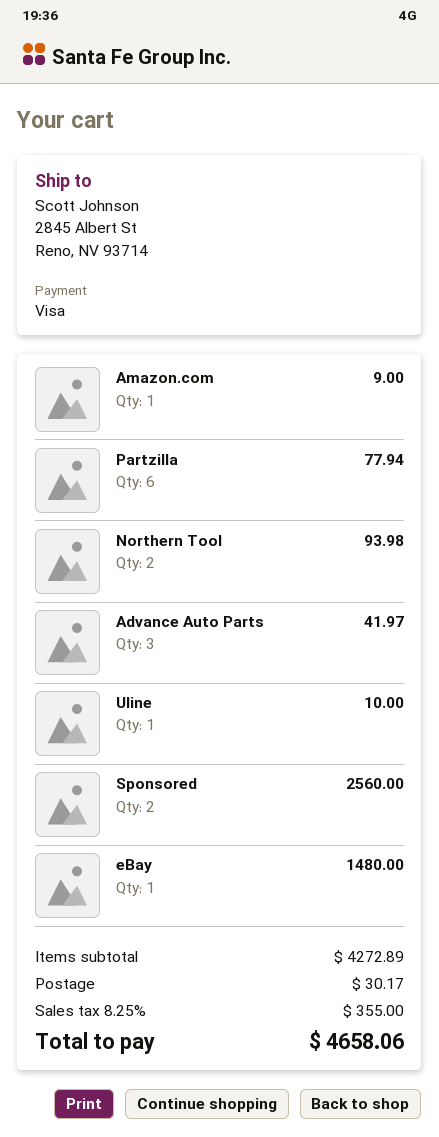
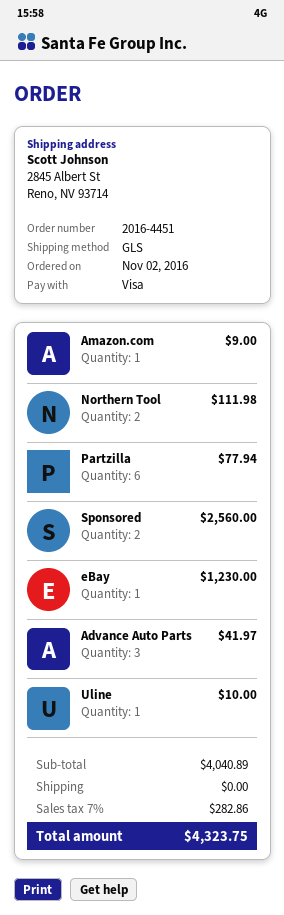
Northern Tool: 2 for 93.98 -> 2 for 111.98
eBay: 1 for 1480.00 -> 1 for 1230.00
subtotal: 4272.89 -> 4040.89
shipping: 30.17 -> 0.00
tax: 8.25% = 355.00 -> 7% = 282.86
total: 4658.06 -> 4323.75

